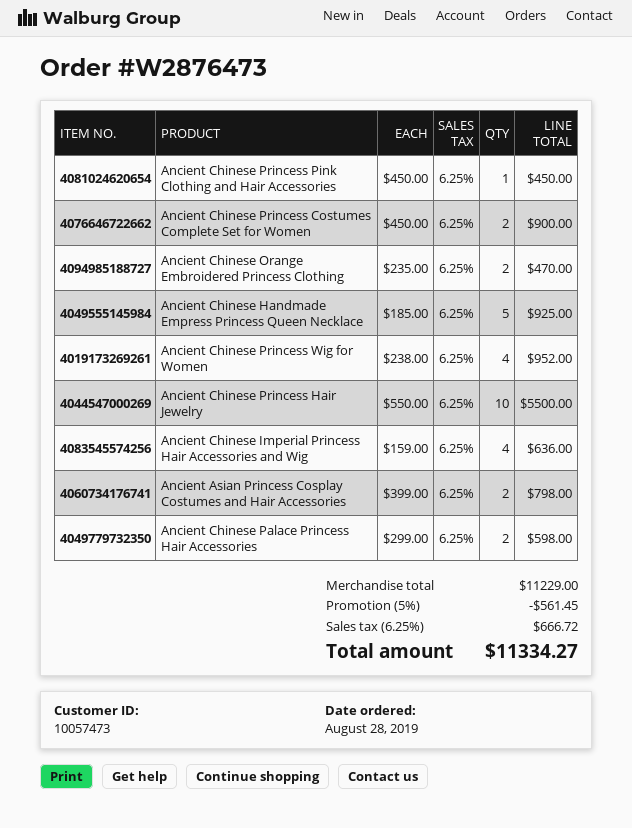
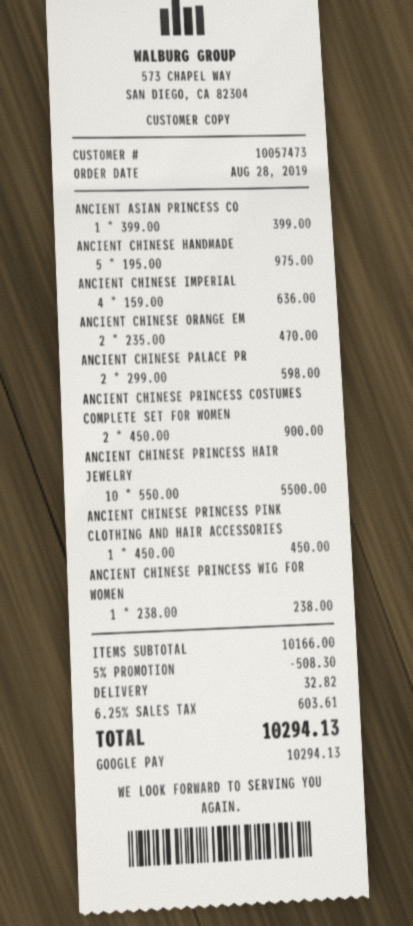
Ancient Chinese Handmade Empress Princess Queen Necklace: 5 x 185.00 = 925.00 -> 5 x 195.00 = 975.00
Ancient Chinese Princess Wig for Women: 4 x 238.00 = 952.00 -> 1 x 238.00 = 238.00
Ancient Asian Princess Cosplay Costumes and Hair Accessories: 2 x 399.00 = 798.00 -> 1 x 399.00 = 399.00
subtotal: 11229.00 -> 10166.00
discount: 5% = 561.45 -> 5% = 508.30
shipping: none -> 32.82
tax: 6.25% = 666.72 -> 6.25% = 603.61
total: 11334.27 -> 10294.13

